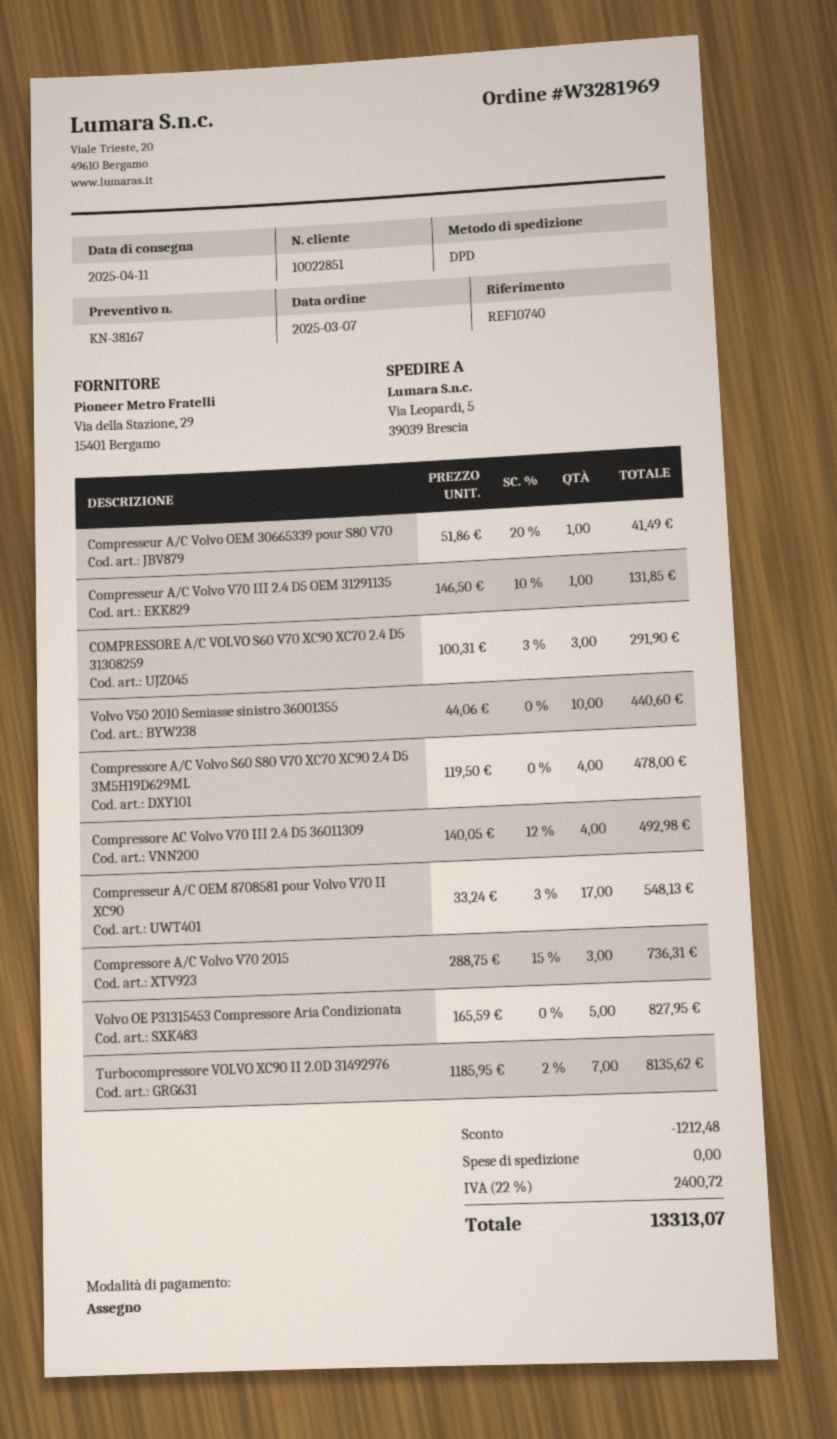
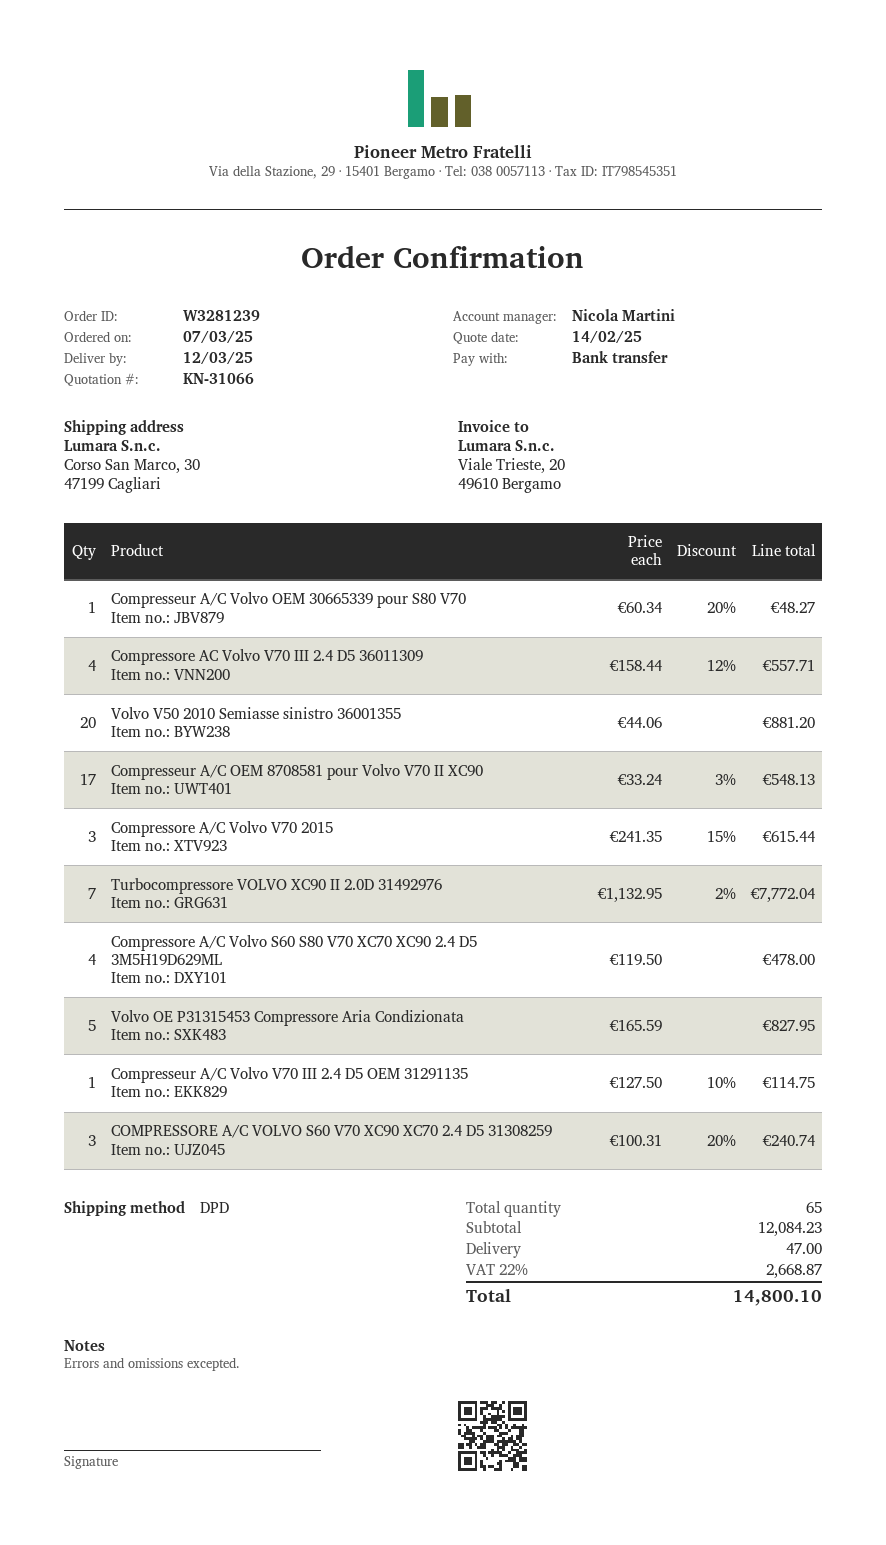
quote number: KN-38167 -> KN-31066
order number: W3281969 -> W3281239
delivery date: 2025-04-11 -> 2025-03-12
payment method: cheque -> bank transfer
ship to: Via Leopardi, 5, 39039 Brescia -> Corso San Marco, 30, 47199 Cagliari
Compresseur A/C Volvo OEM 30665339 pour S80 V70: 1 x 51.86 - 20% = 41.49 -> 1 x 60.34 - 20% = 48.27
Compresseur A/C Volvo V70 III 2.4 D5 OEM 31291135: 1 x 146.50 - 10% = 131.85 -> 1 x 127.50 - 10% = 114.75
COMPRESSORE A/C VOLVO S60 V70 XC90 XC70 2.4 D5 31308259: 3 x 100.31 - 3% = 291.90 -> 3 x 100.31 - 20% = 240.74
Volvo V50 2010 Semiasse sinistro 36001355: 10 x 44.06 = 440.60 -> 20 x 44.06 = 881.20
Compressore AC Volvo V70 III 2.4 D5 36011309: 4 x 140.05 - 12% = 492.98 -> 4 x 158.44 - 12% = 557.71
Compressore A/C Volvo V70 2015: 3 x 288.75 - 15% = 736.31 -> 3 x 241.35 - 15% = 615.44
Turbocompressore VOLVO XC90 II 2.0D 31492976: 7 x 1185.95 - 2% = 8135.62 -> 7 x 1132.95 - 2% = 7772.04
discount: 1212.48 -> none
shipping: 0.00 -> 47.00
tax: 22% = 2400.72 -> 22% = 2668.87
total: 13313.07 -> 14800.10

